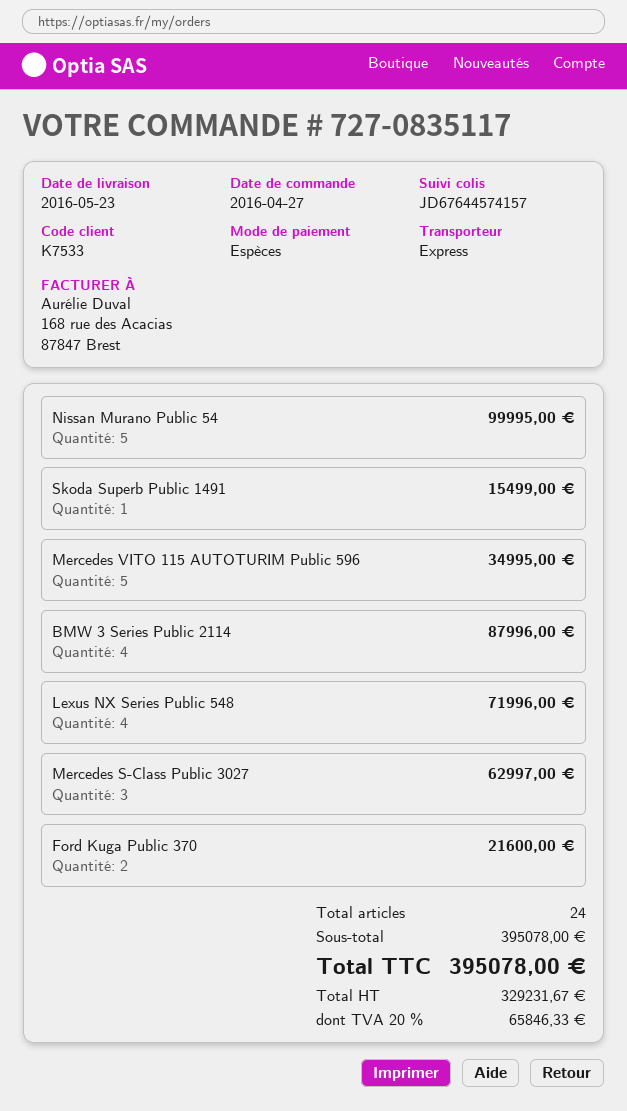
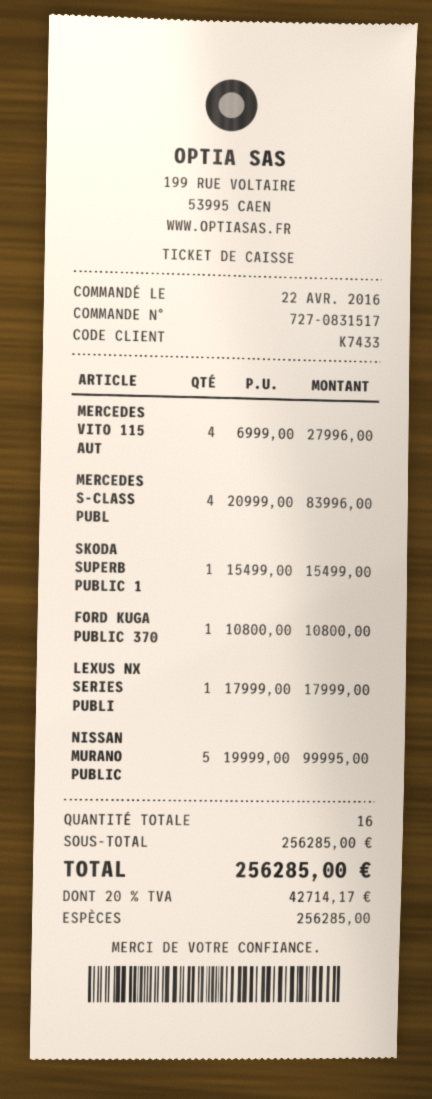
order number: 727-0835117 -> 727-0831517
order date: 2016-04-27 -> 2016-04-22
customer number: K7533 -> K7433
Mercedes VITO 115 AUTOTURIM Public 596: 5 for 34995.00 -> 4 for 27996.00
BMW 3 Series Public 2114: 4 for 87996.00 -> none
Lexus NX Series Public 548: 4 for 71996.00 -> 1 for 17999.00
Mercedes S-Class Public 3027: 3 for 62997.00 -> 4 for 83996.00
Ford Kuga Public 370: 2 for 21600.00 -> 1 for 10800.00
total quantity: 24 -> 16
subtotal: 395078.00 -> 256285.00
tax: 20% = 65846.33 -> 20% = 42714.17
total: 395078.00 -> 256285.00

